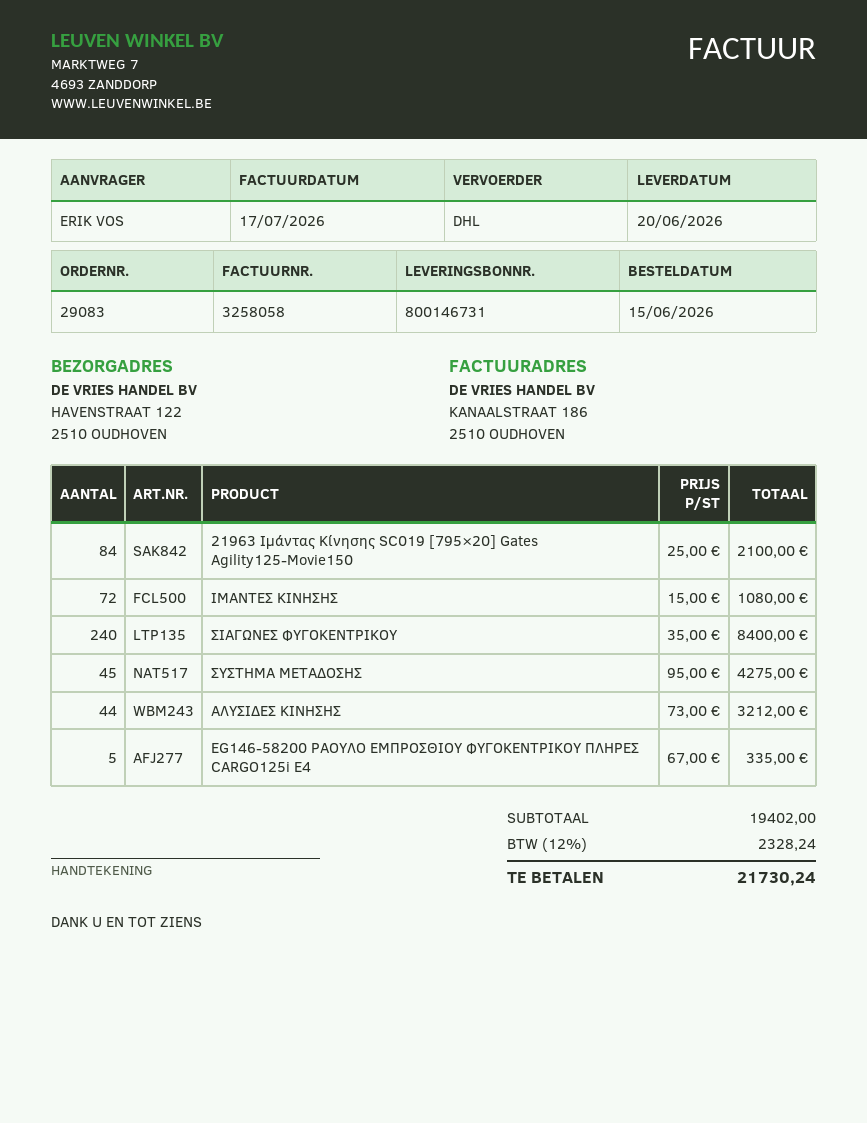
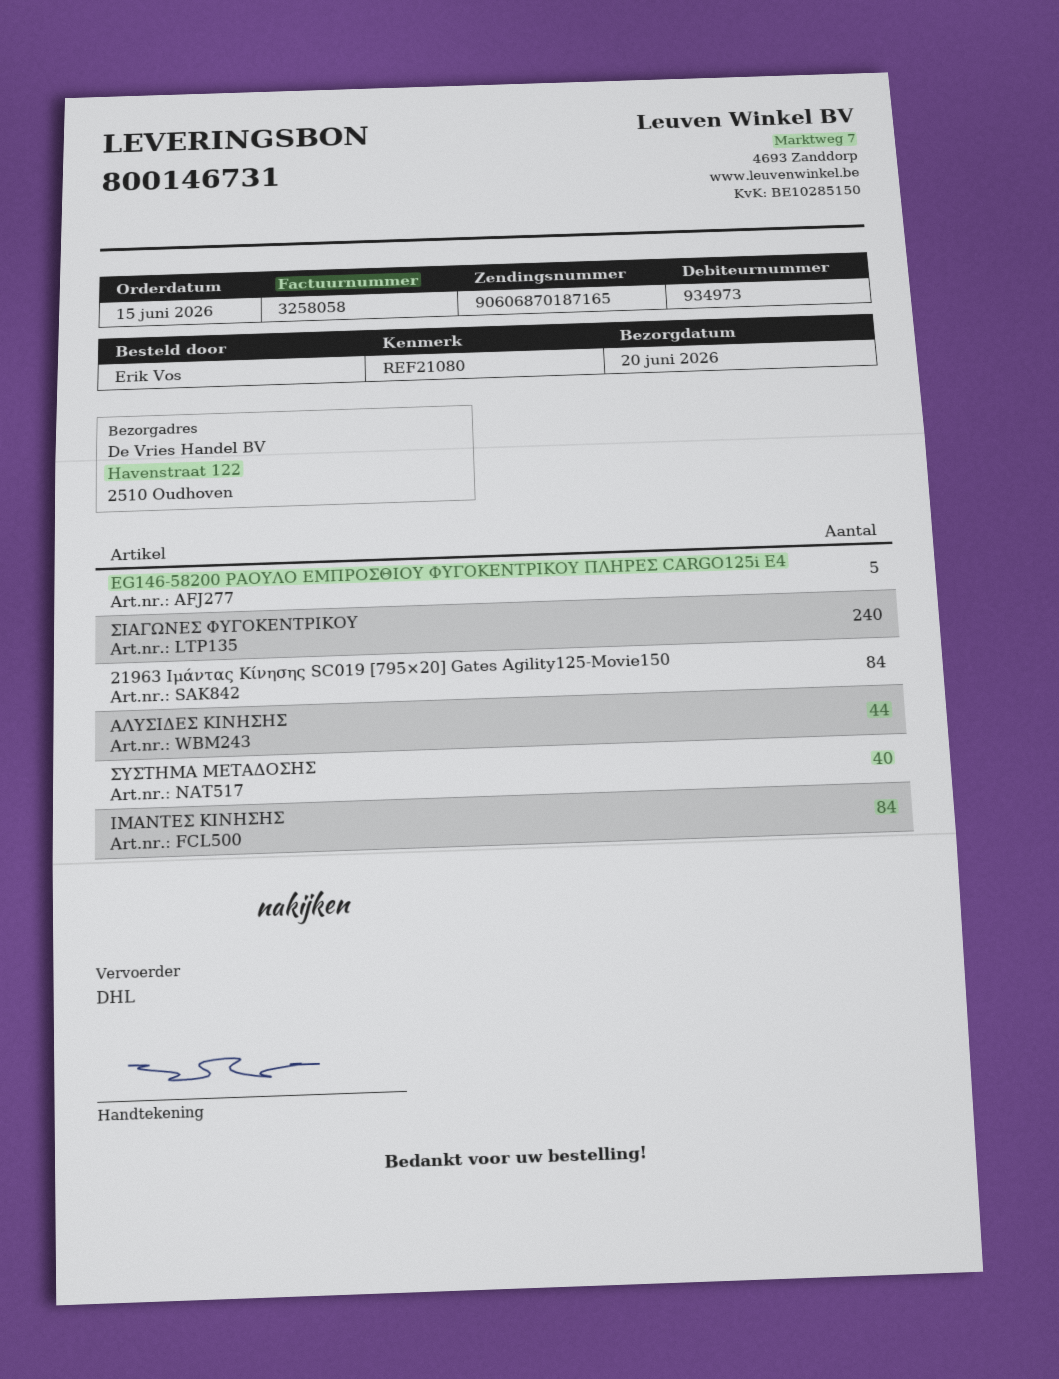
ΙΜΑΝΤΕΣ ΚΙΝΗΣΗΣ: 72 -> 84
ΣΥΣΤΗΜΑ ΜΕΤΑΔΟΣΗΣ: 45 -> 40

